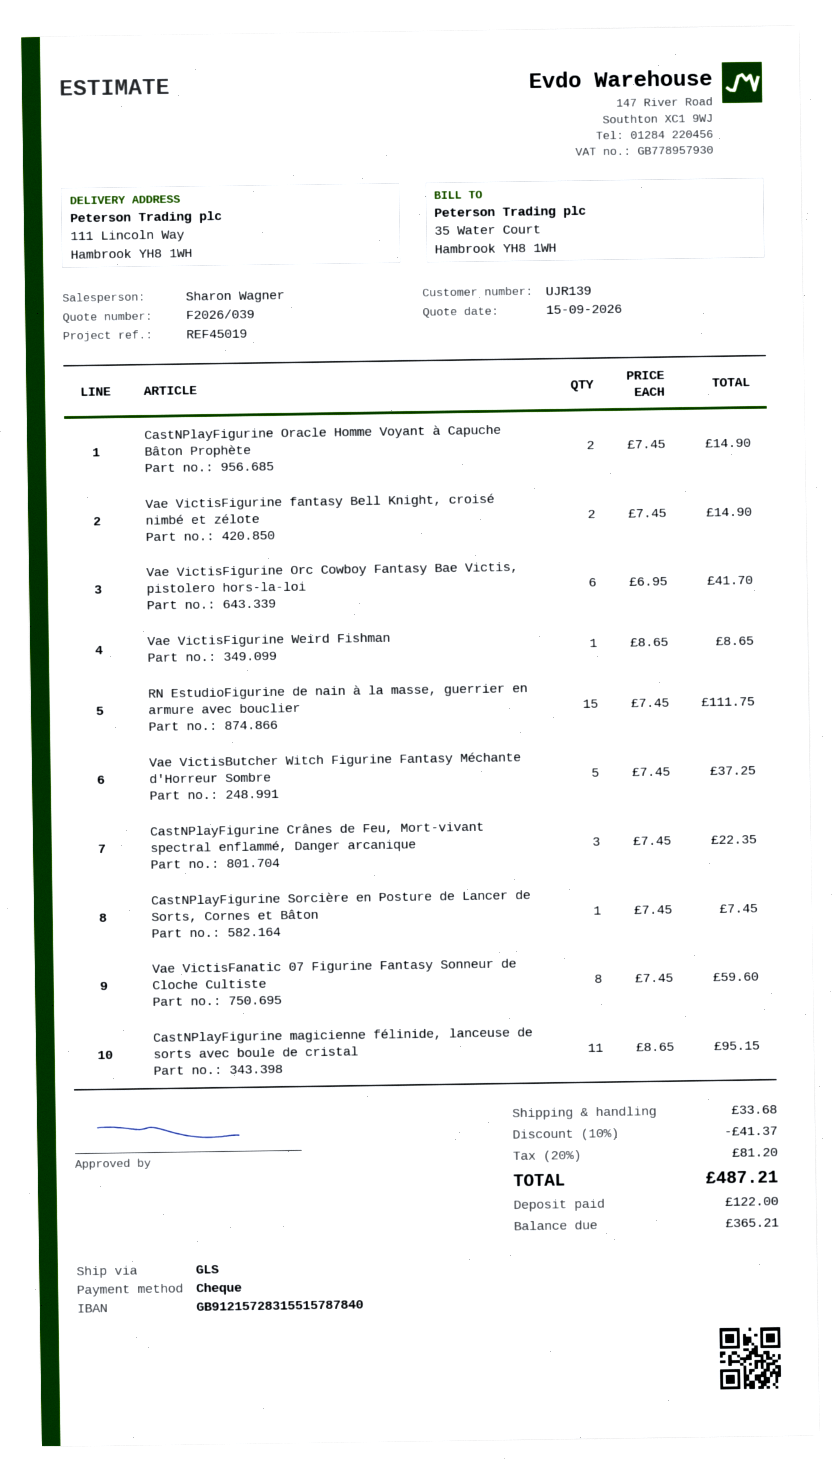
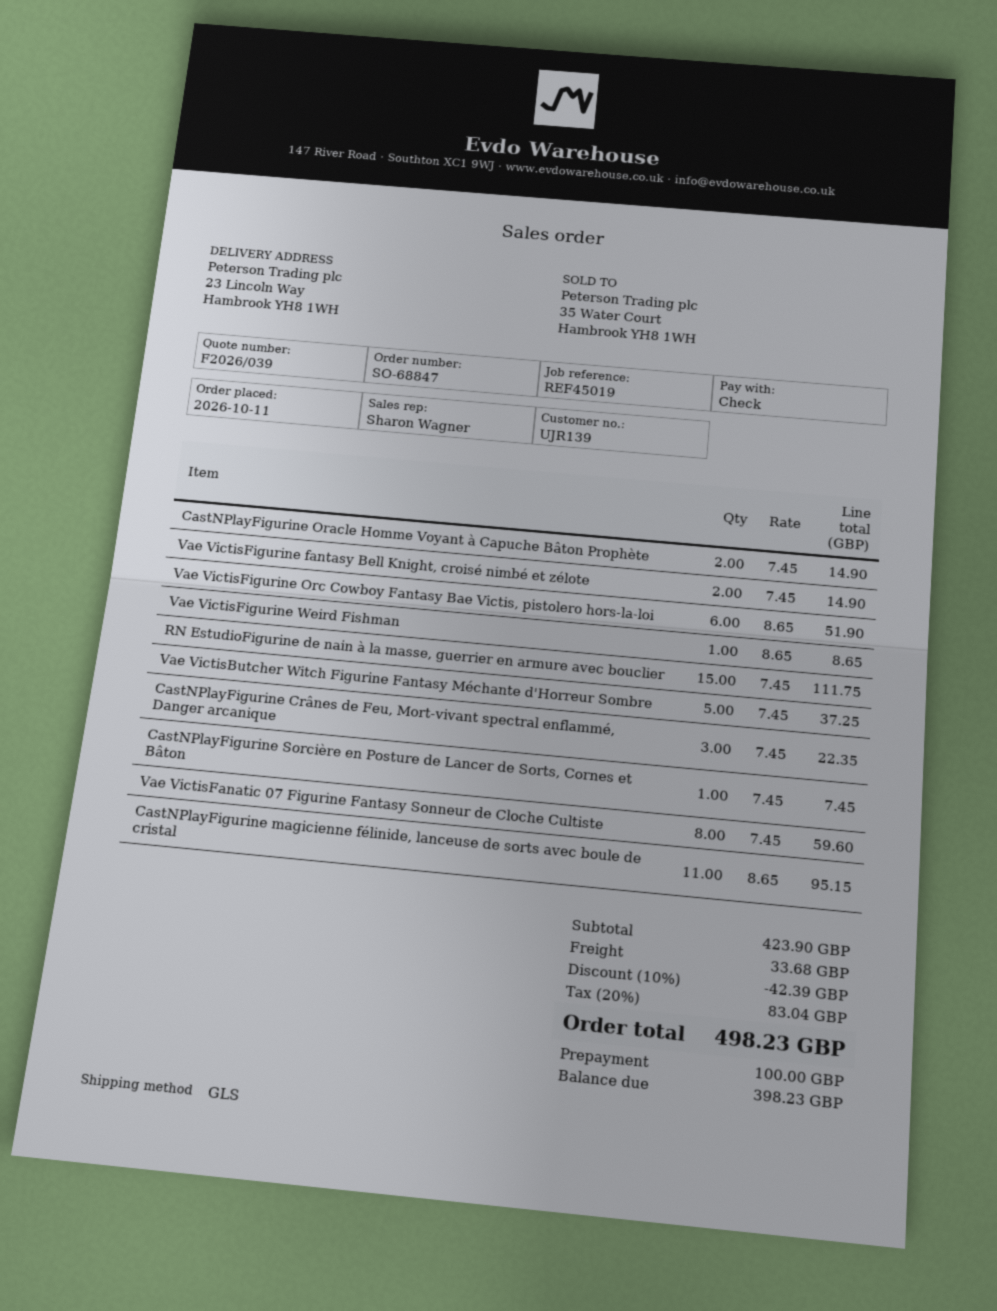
ship to: 111 Lincoln Way, Hambrook YH8 1WH -> 23 Lincoln Way, Hambrook YH8 1WH
Vae VictisFigurine Orc Cowboy Fantasy Bae Victis, pistolero hors-la-loi: 6 x 6.95 = 41.70 -> 6 x 8.65 = 51.90
discount: 10% = 41.37 -> 10% = 42.39
tax: 20% = 81.20 -> 20% = 83.04
total: 487.21 -> 498.23
deposit: 122.00 -> 100.00
balance: 365.21 -> 398.23

